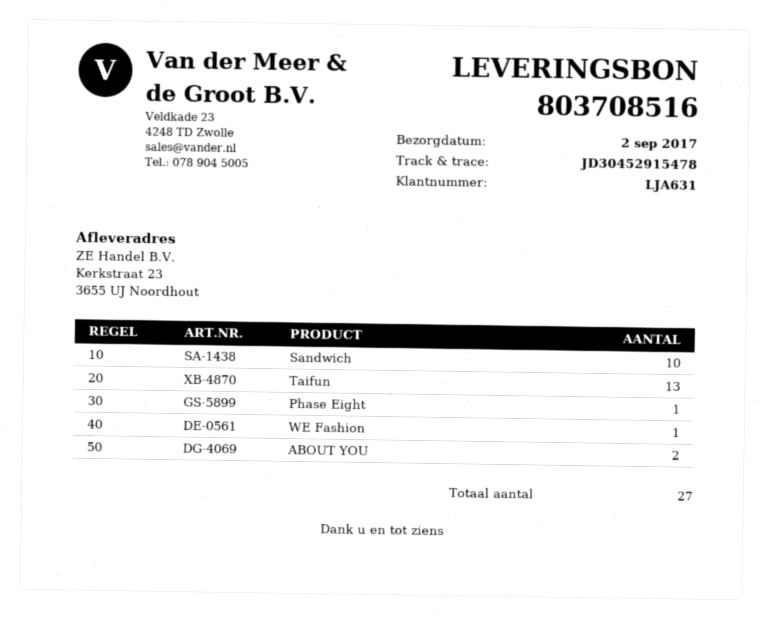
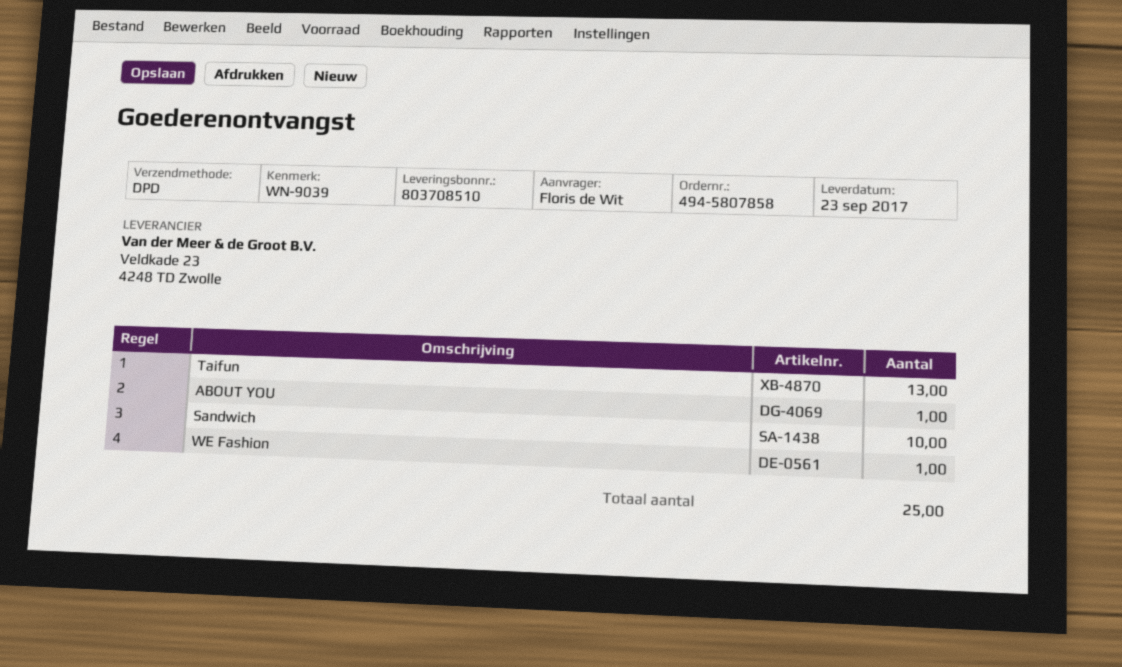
delivery note number: 803708516 -> 803708510
delivery date: 2017-09-02 -> 2017-09-23
Phase Eight: 1 -> none
ABOUT YOU: 2 -> 1
total quantity: 27 -> 25

